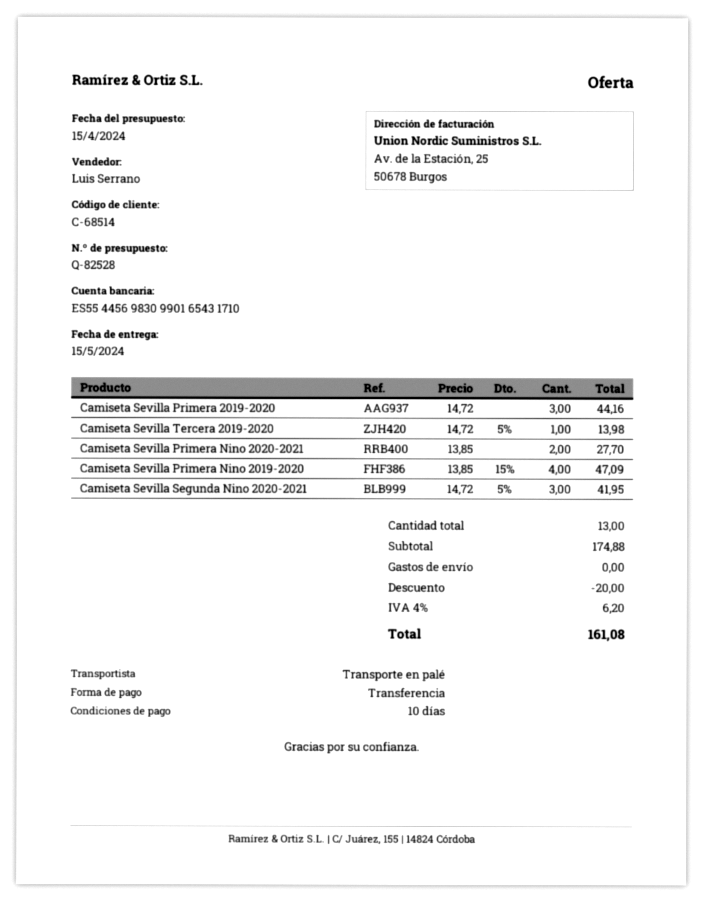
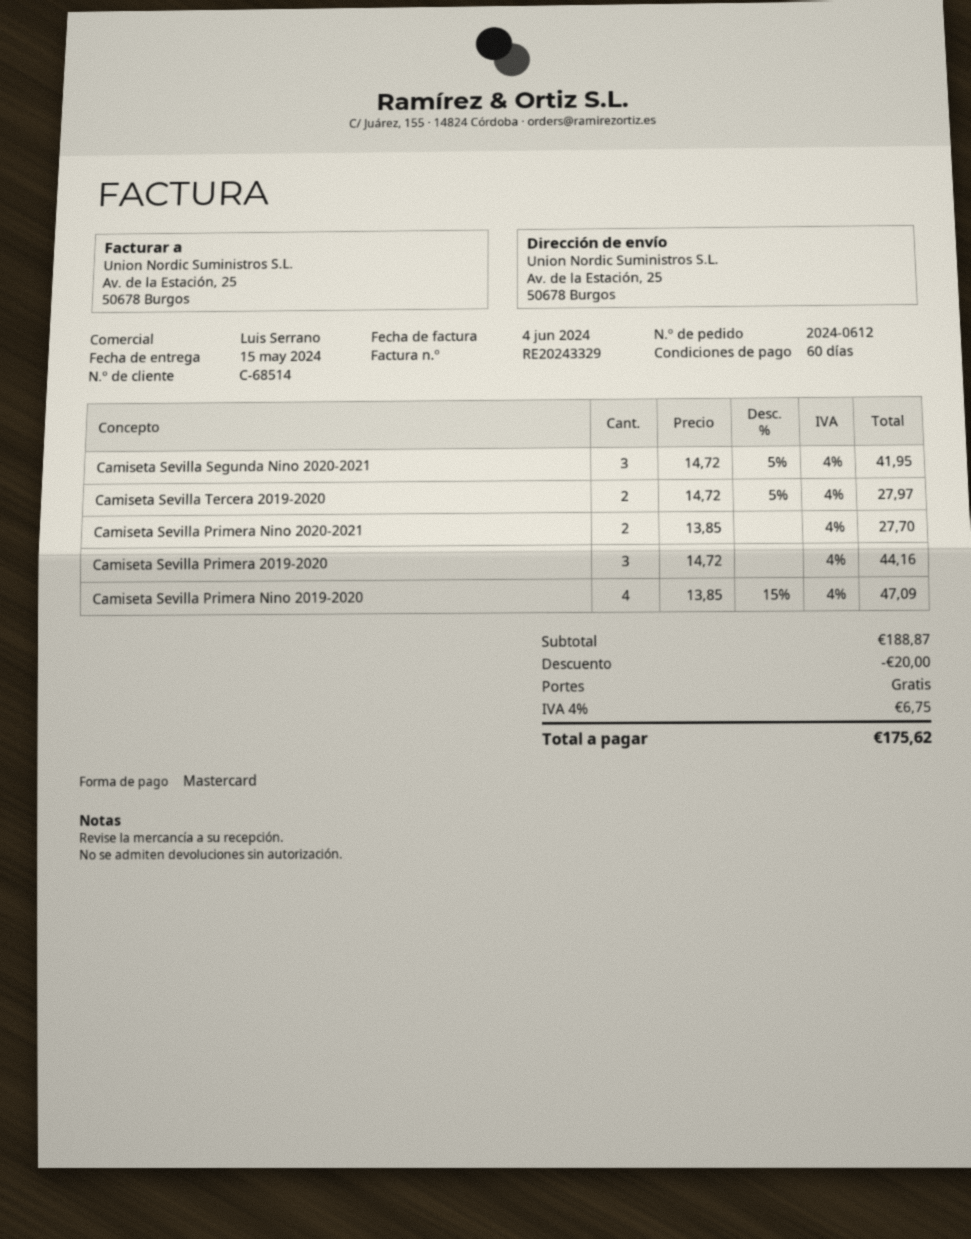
payment terms: 10 days -> 60 days
payment method: bank transfer -> Mastercard
Camiseta Sevilla Tercera 2019-2020: 1 x 14.72 - 5% = 13.98 -> 2 x 14.72 - 5% = 27.97
subtotal: 174.88 -> 188.87
tax: 4% = 6.20 -> 4% = 6.75
total: 161.08 -> 175.62

